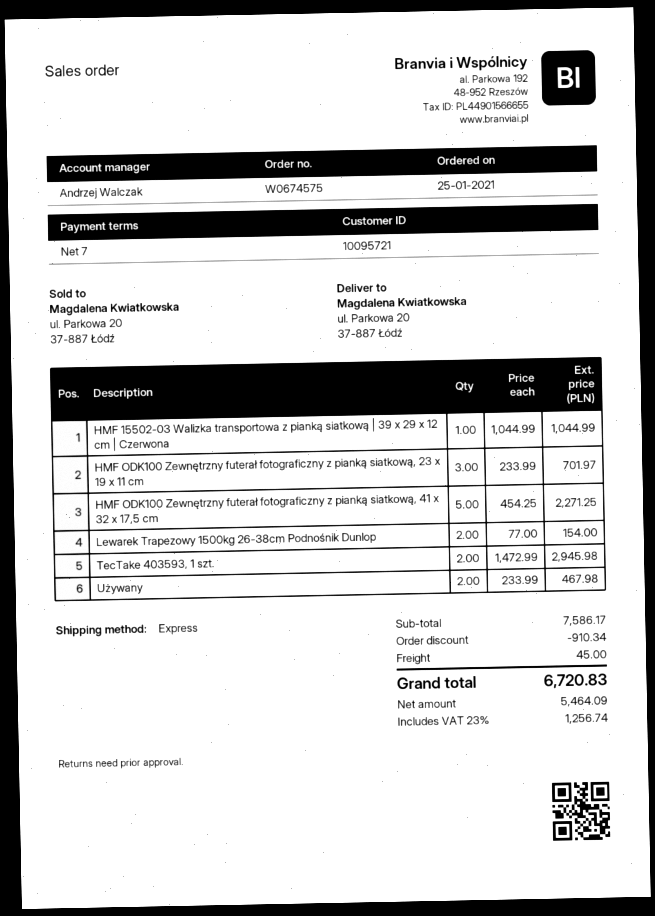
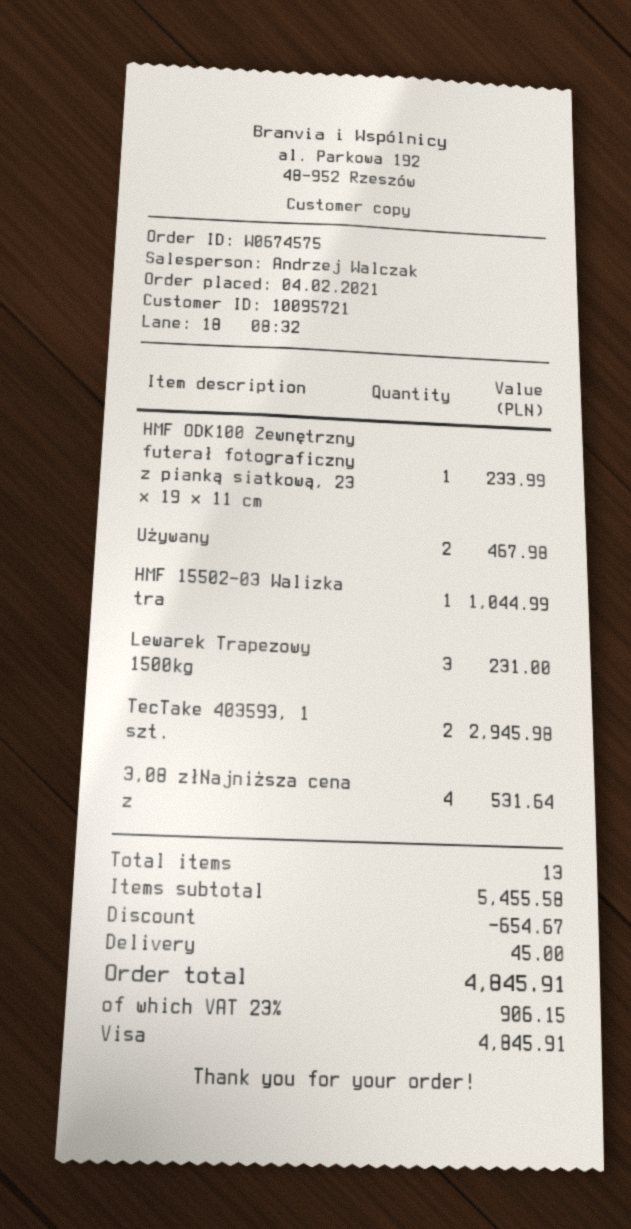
order date: 2021-01-25 -> 2021-02-04
HMF ODK100 Zewnętrzny futerał fotograficzny z pianką siatkową, 23 x 19 x 11 cm: 3 for 701.97 -> 1 for 233.99
HMF ODK100 Zewnętrzny futerał fotograficzny z pianką siatkową, 41 x 32 x 17,5 cm: 5 for 2271.25 -> none
Lewarek Trapezowy 1500kg 26-38cm Podnośnik Dunlop: 2 for 154.00 -> 3 for 231.00
3,08 złNajniższa cena z: none -> 4 for 531.64
subtotal: 7586.17 -> 5455.58
discount: 910.34 -> 654.67
tax: 23% = 1256.74 -> 23% = 906.15
total: 6720.83 -> 4845.91

